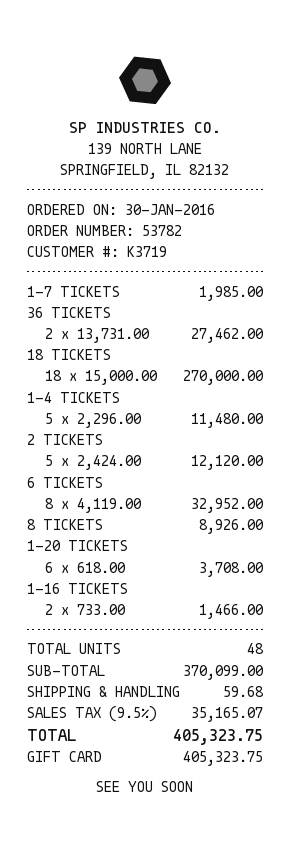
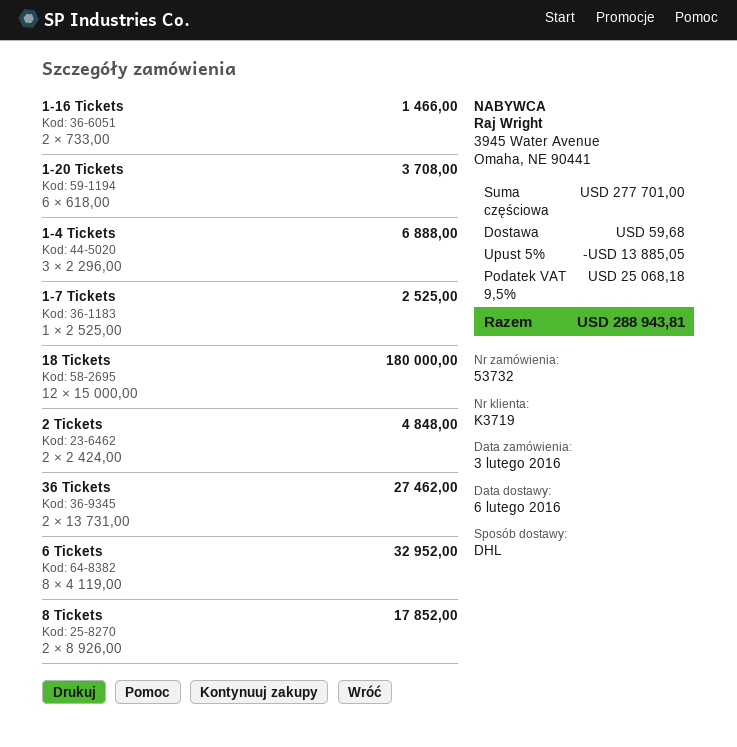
order number: 53782 -> 53732
order date: 2016-01-30 -> 2016-02-03
1-7 TICKETS: 1 x 1985.00 = 1985.00 -> 1 x 2525.00 = 2525.00
18 TICKETS: 18 x 15000.00 = 270000.00 -> 12 x 15000.00 = 180000.00
1-4 TICKETS: 5 x 2296.00 = 11480.00 -> 3 x 2296.00 = 6888.00
2 TICKETS: 5 x 2424.00 = 12120.00 -> 2 x 2424.00 = 4848.00
8 TICKETS: 1 x 8926.00 = 8926.00 -> 2 x 8926.00 = 17852.00
subtotal: 370099.00 -> 277701.00
discount: none -> 5% = 13885.05
tax: 9.5% = 35165.07 -> 9.5% = 25068.18
total: 405323.75 -> 288943.81

